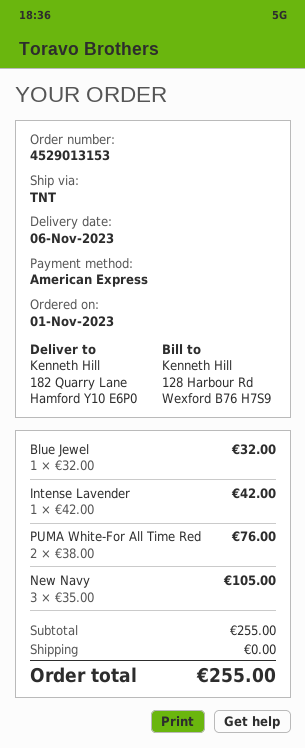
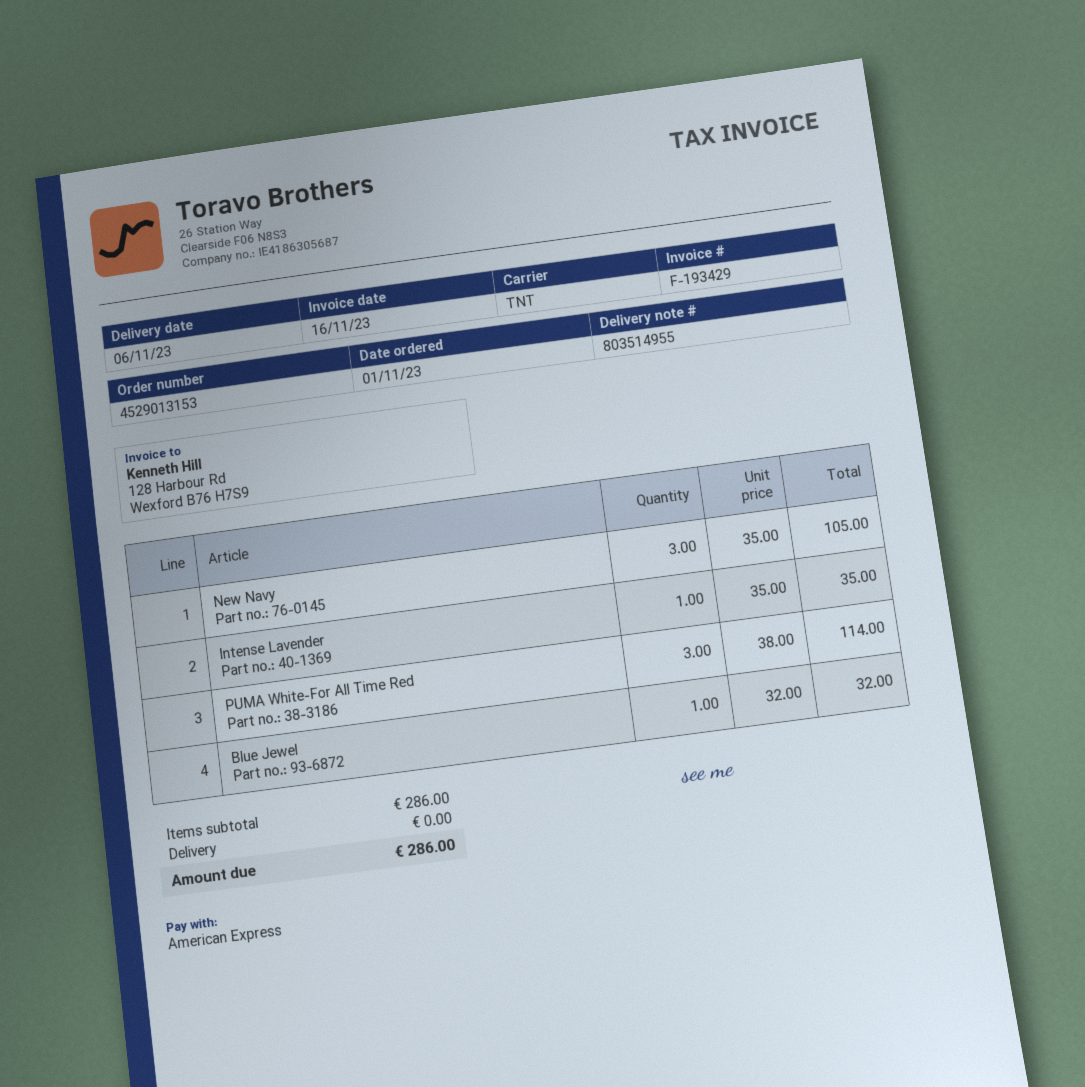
Intense Lavender: 1 x 42.00 = 42.00 -> 1 x 35.00 = 35.00
PUMA White-For All Time Red: 2 x 38.00 = 76.00 -> 3 x 38.00 = 114.00
subtotal: 255.00 -> 286.00
total: 255.00 -> 286.00

